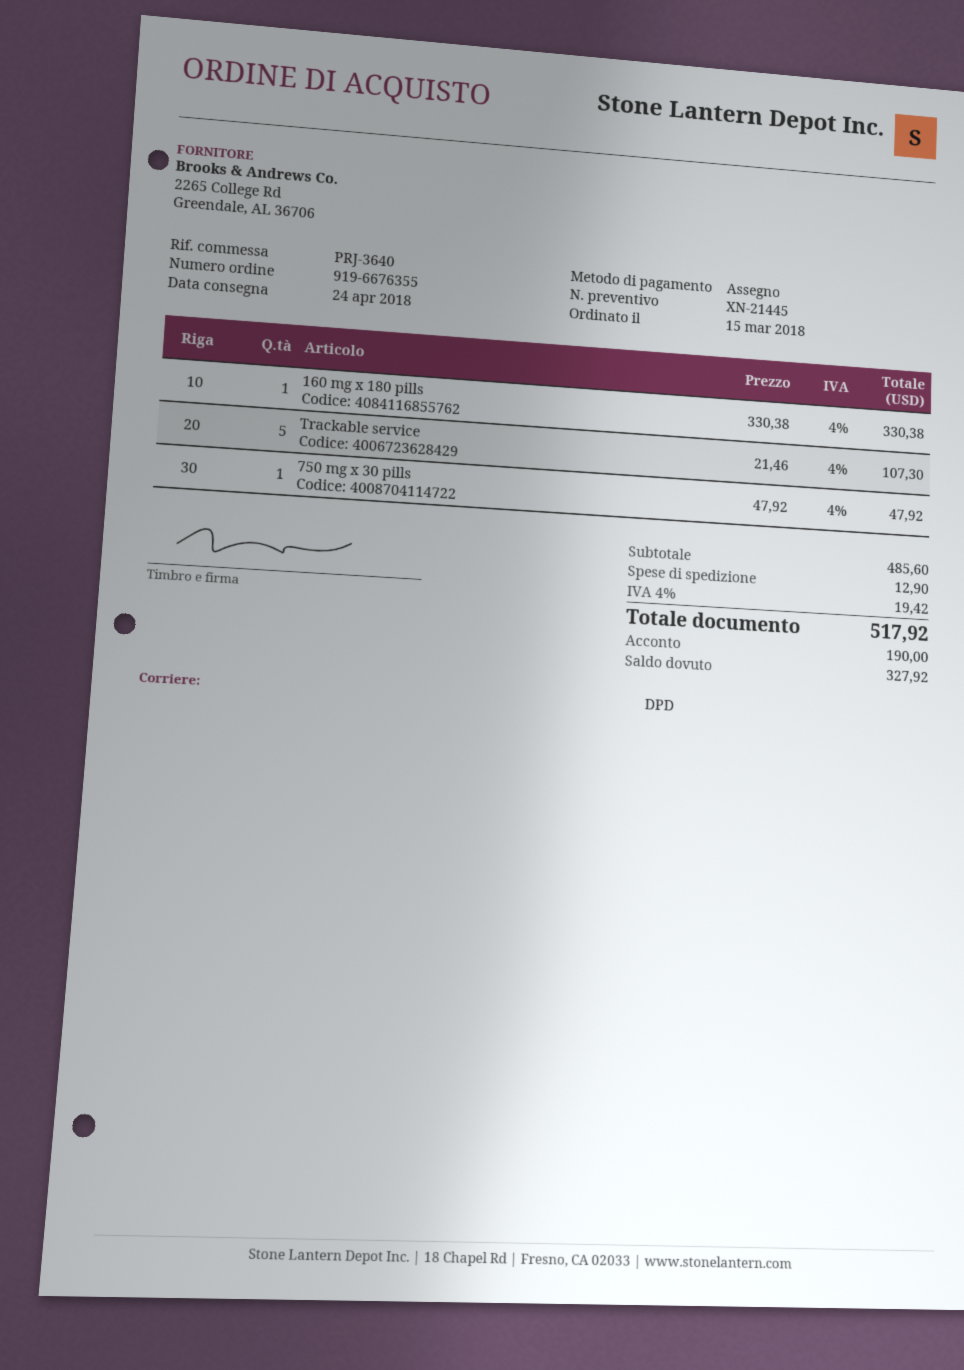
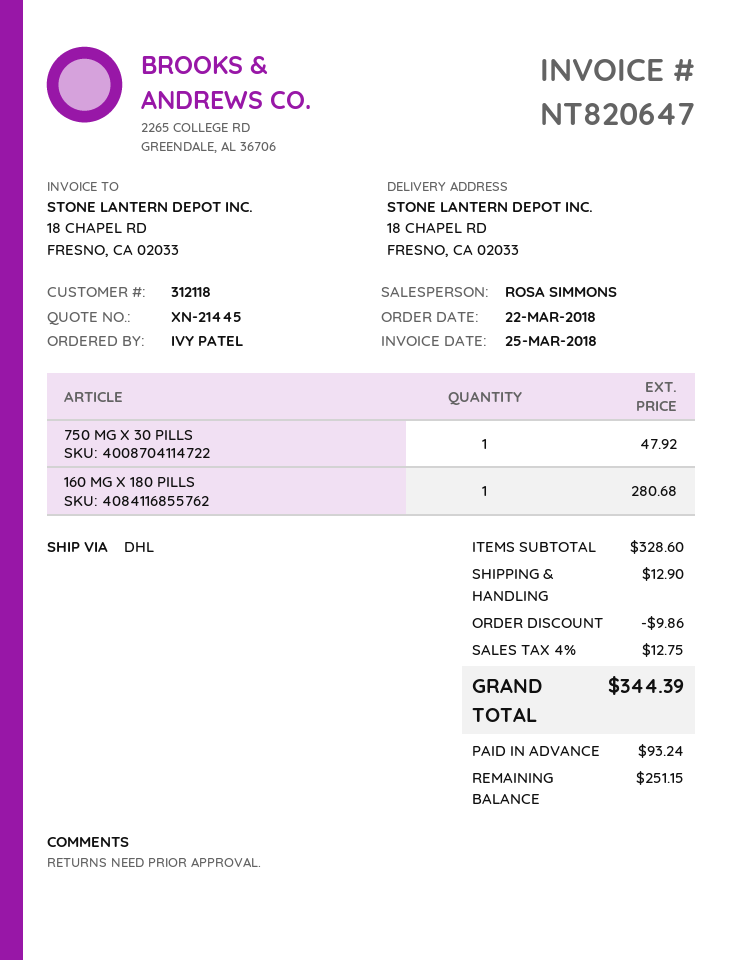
order date: 2018-03-15 -> 2018-03-22
shipping method: DPD -> DHL
160 mg x 180 pills: 1 for 330.38 -> 1 for 280.68
Trackable service: 5 for 107.30 -> none
subtotal: 485.60 -> 328.60
discount: none -> 9.86
tax: 4% = 19.42 -> 4% = 12.75
total: 517.92 -> 344.39
deposit: 190.00 -> 93.24
balance: 327.92 -> 251.15

